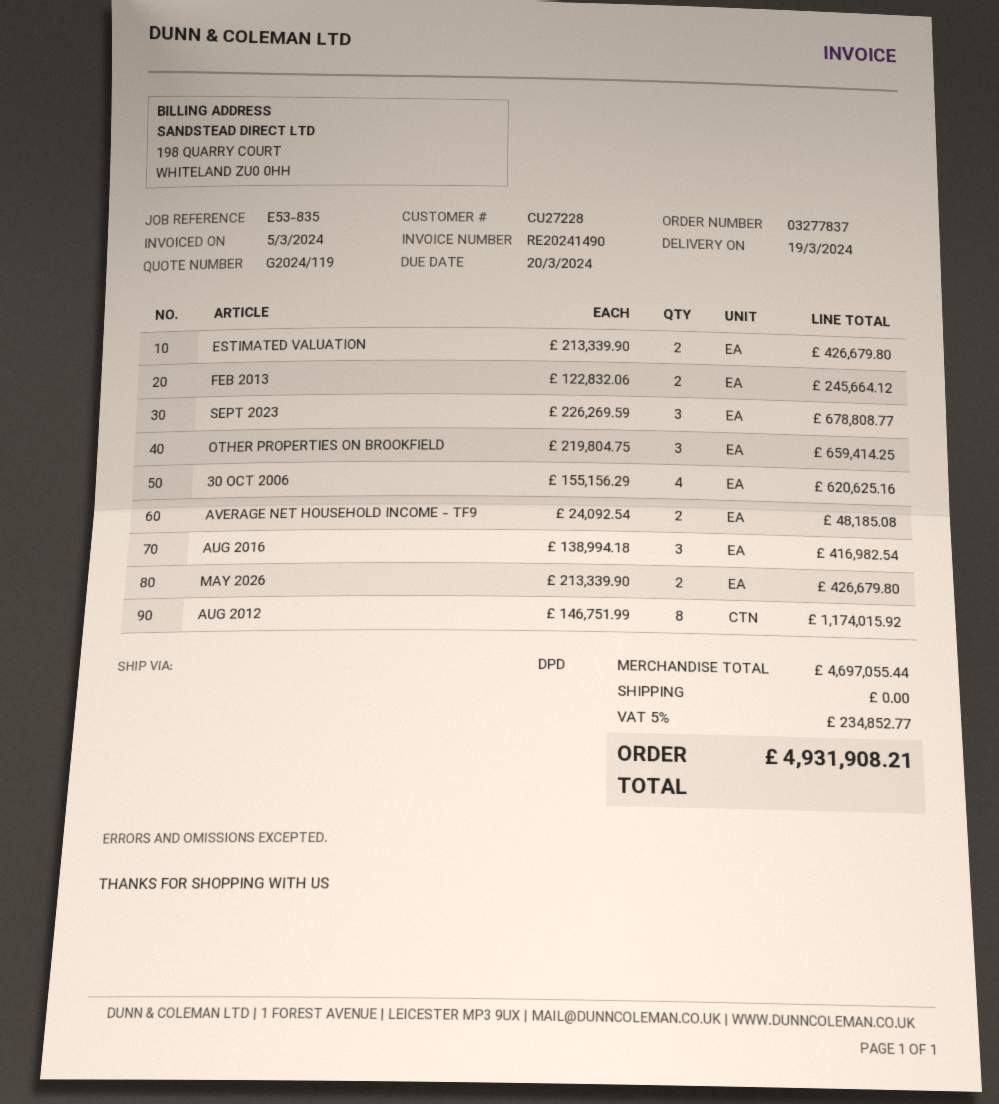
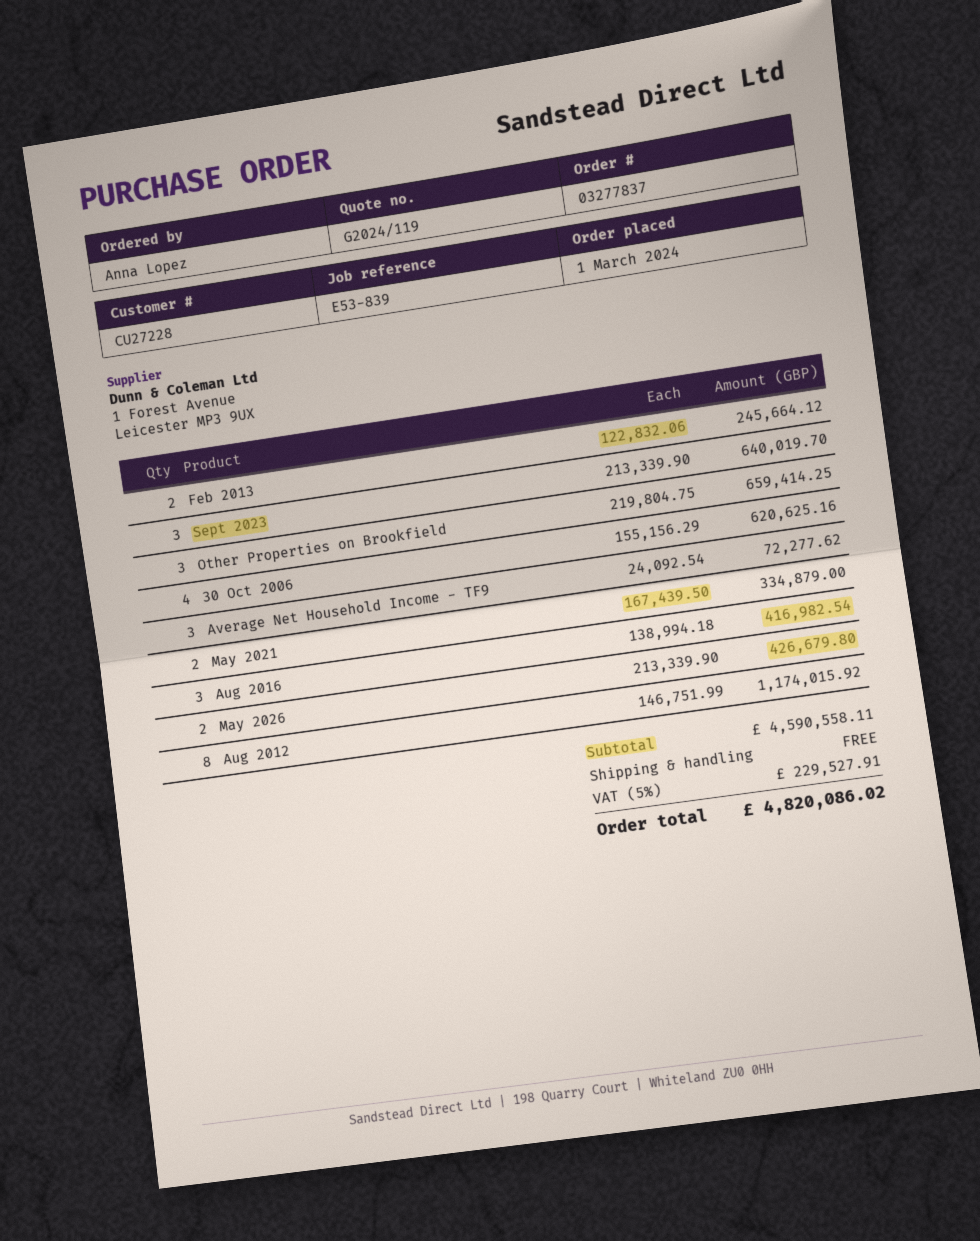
reference: E53-835 -> E53-839
ESTIMATED VALUATION: 2 x 213339.90 = 426679.80 -> none
SEPT 2023: 3 x 226269.59 = 678808.77 -> 3 x 213339.90 = 640019.70
AVERAGE NET HOUSEHOLD INCOME - TF9: 2 x 24092.54 = 48185.08 -> 3 x 24092.54 = 72277.62
May 2021: none -> 2 x 167439.50 = 334879.00
subtotal: 4697055.44 -> 4590558.11
tax: 5% = 234852.77 -> 5% = 229527.91
total: 4931908.21 -> 4820086.02

